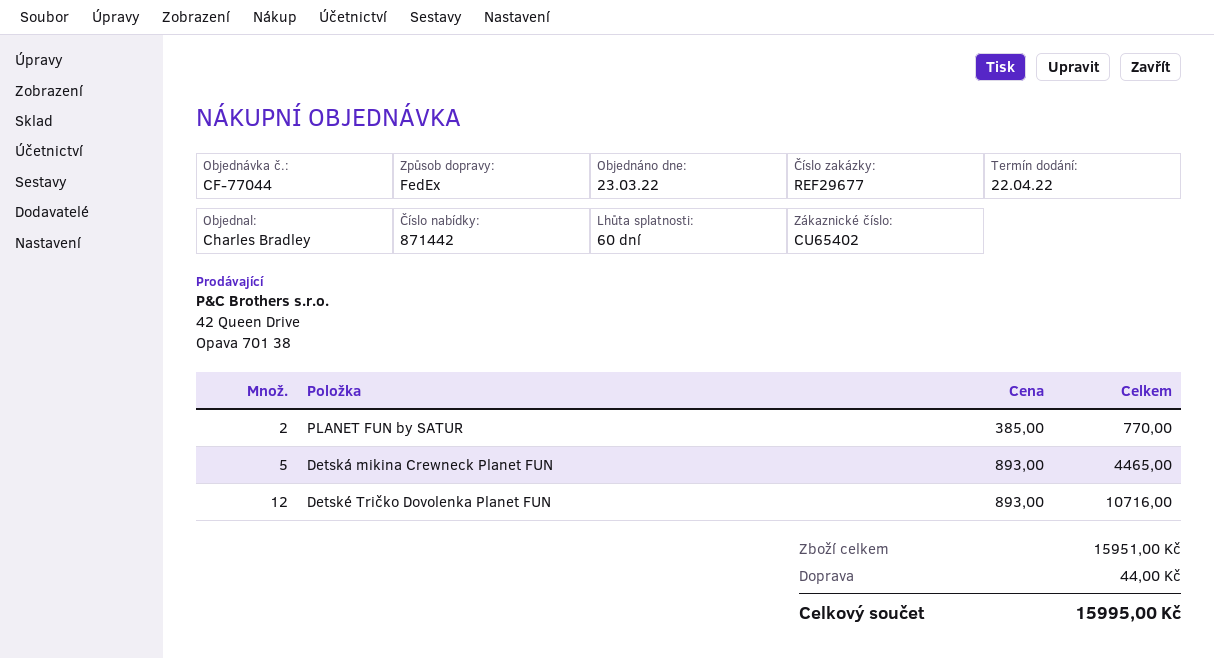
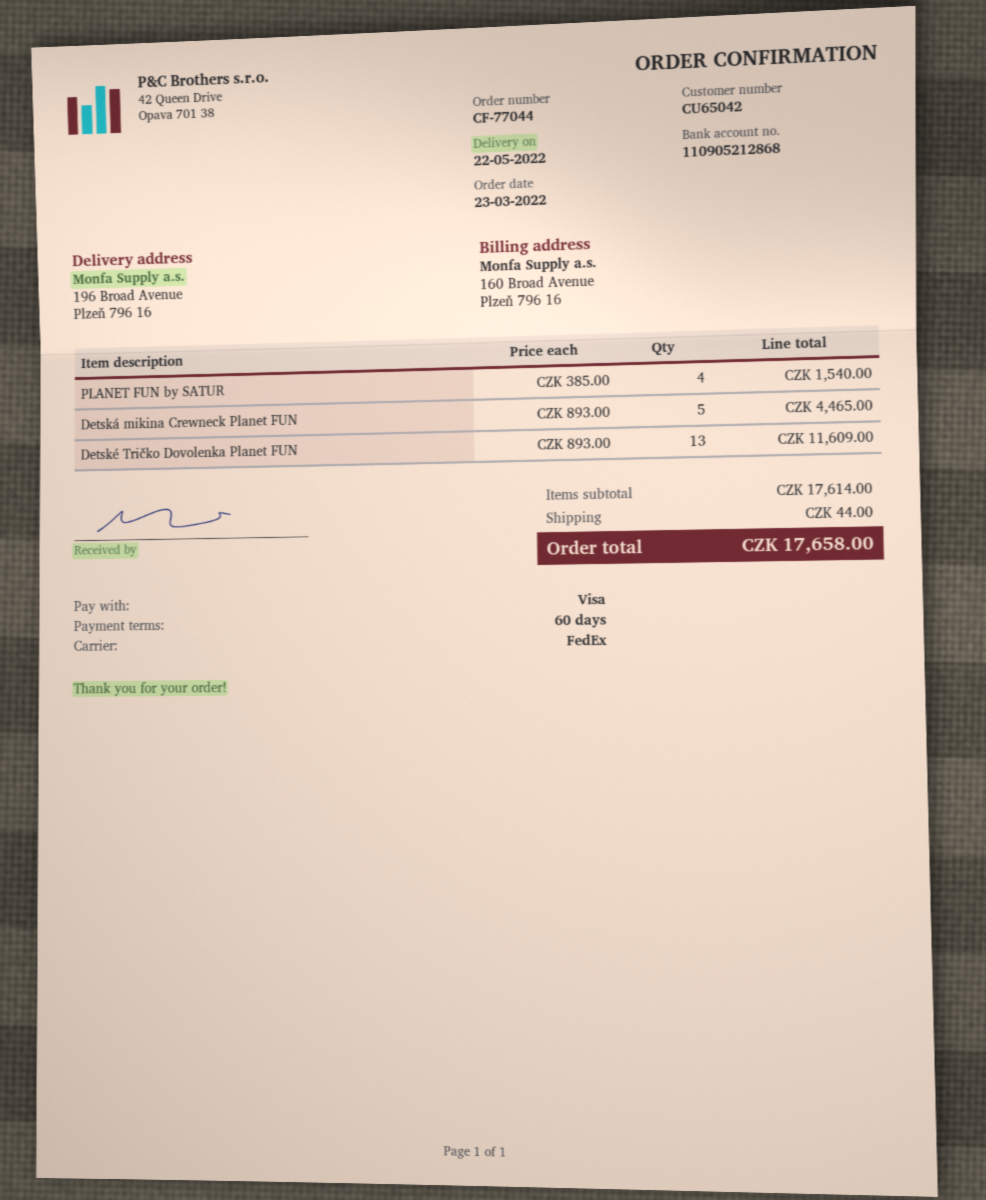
delivery date: 2022-04-22 -> 2022-05-22
customer number: CU65402 -> CU65042
PLANET FUN by SATUR: 2 x 385.00 = 770.00 -> 4 x 385.00 = 1540.00
Detské Tričko Dovolenka Planet FUN: 12 x 893.00 = 10716.00 -> 13 x 893.00 = 11609.00
subtotal: 15951.00 -> 17614.00
total: 15995.00 -> 17658.00

